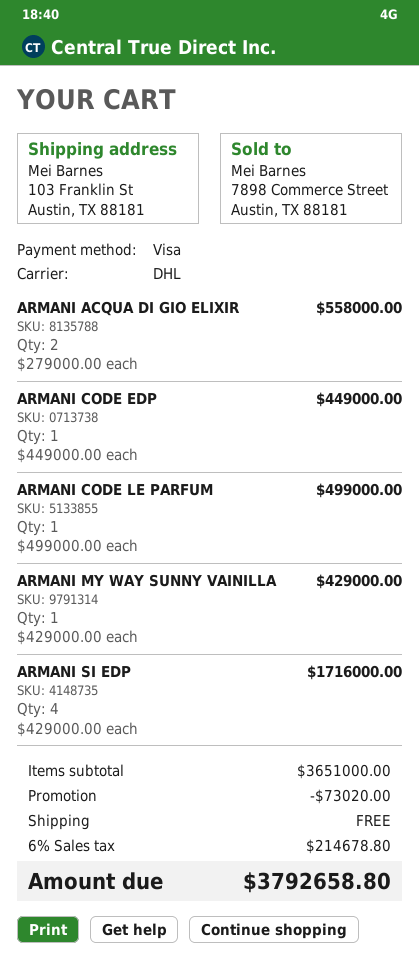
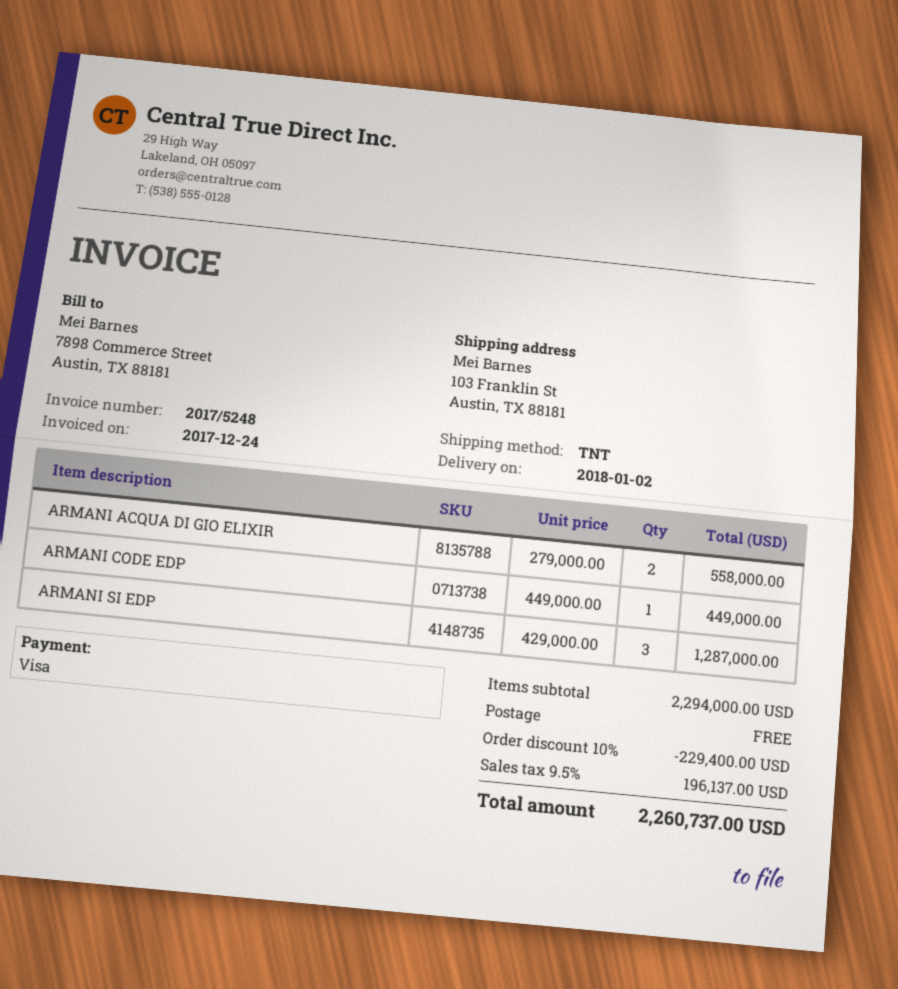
shipping method: DHL -> TNT
ARMANI CODE LE PARFUM: 1 x 499000.00 = 499000.00 -> none
ARMANI MY WAY SUNNY VAINILLA: 1 x 429000.00 = 429000.00 -> none
ARMANI SI EDP: 4 x 429000.00 = 1716000.00 -> 3 x 429000.00 = 1287000.00
subtotal: 3651000.00 -> 2294000.00
discount: 73020.00 -> 229400.00
tax: 6% = 214678.80 -> 9.5% = 196137.00
total: 3792658.80 -> 2260737.00

